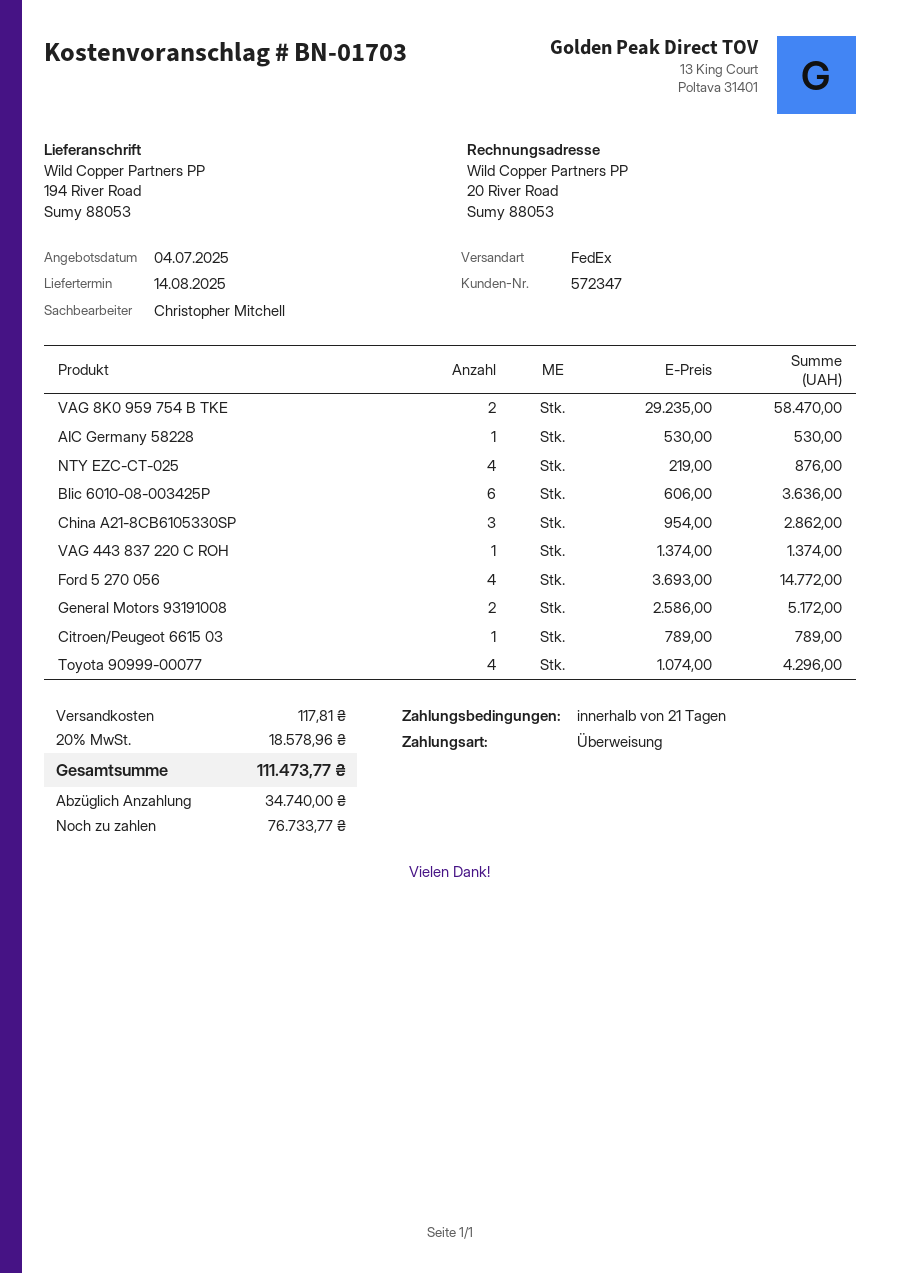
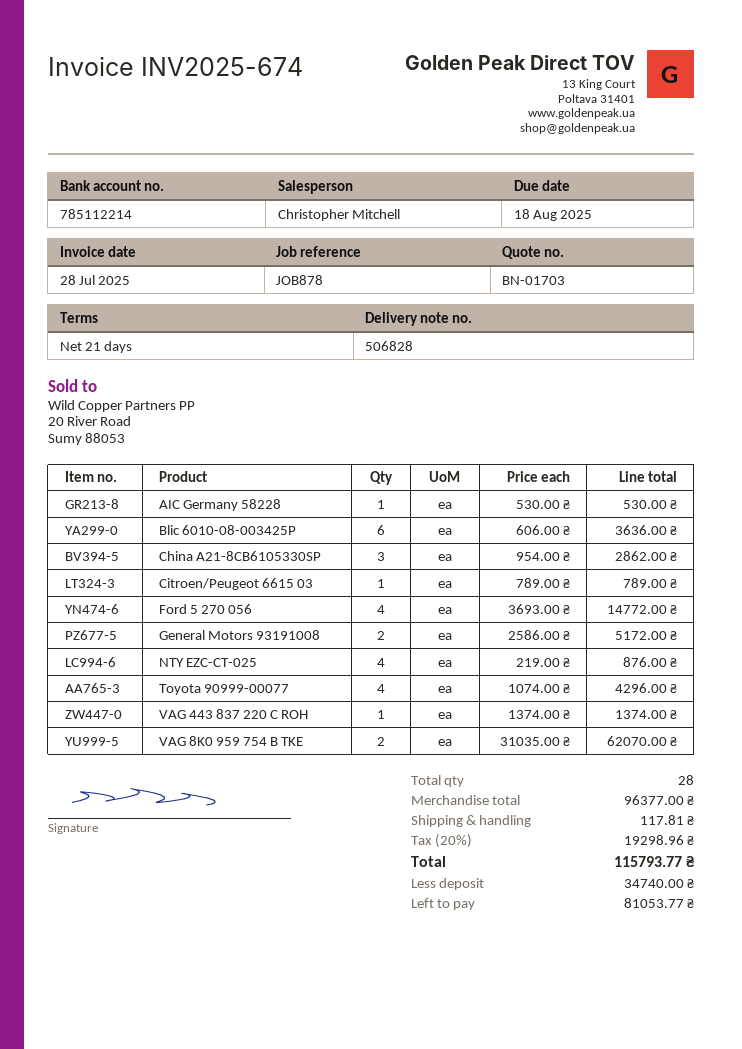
VAG 8K0 959 754 B TKE: 2 x 29235.00 = 58470.00 -> 2 x 31035.00 = 62070.00
tax: 20% = 18578.96 -> 20% = 19298.96
total: 111473.77 -> 115793.77
balance: 76733.77 -> 81053.77

